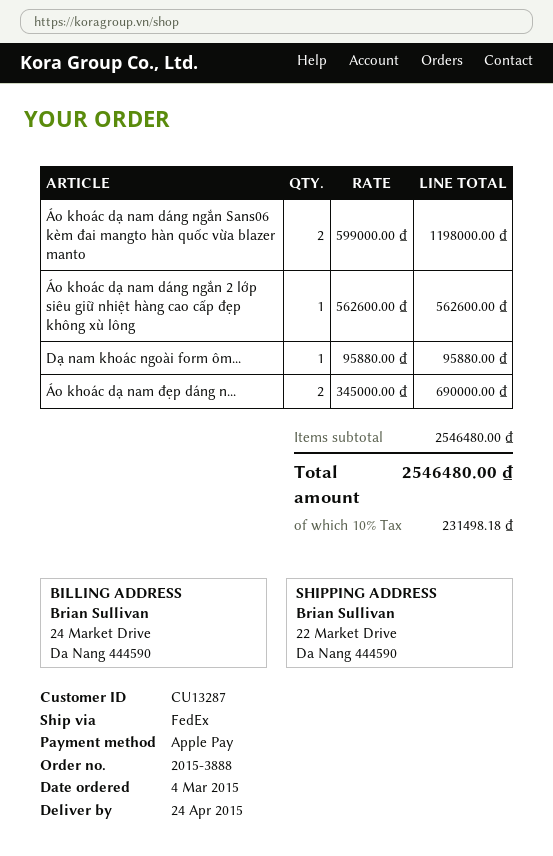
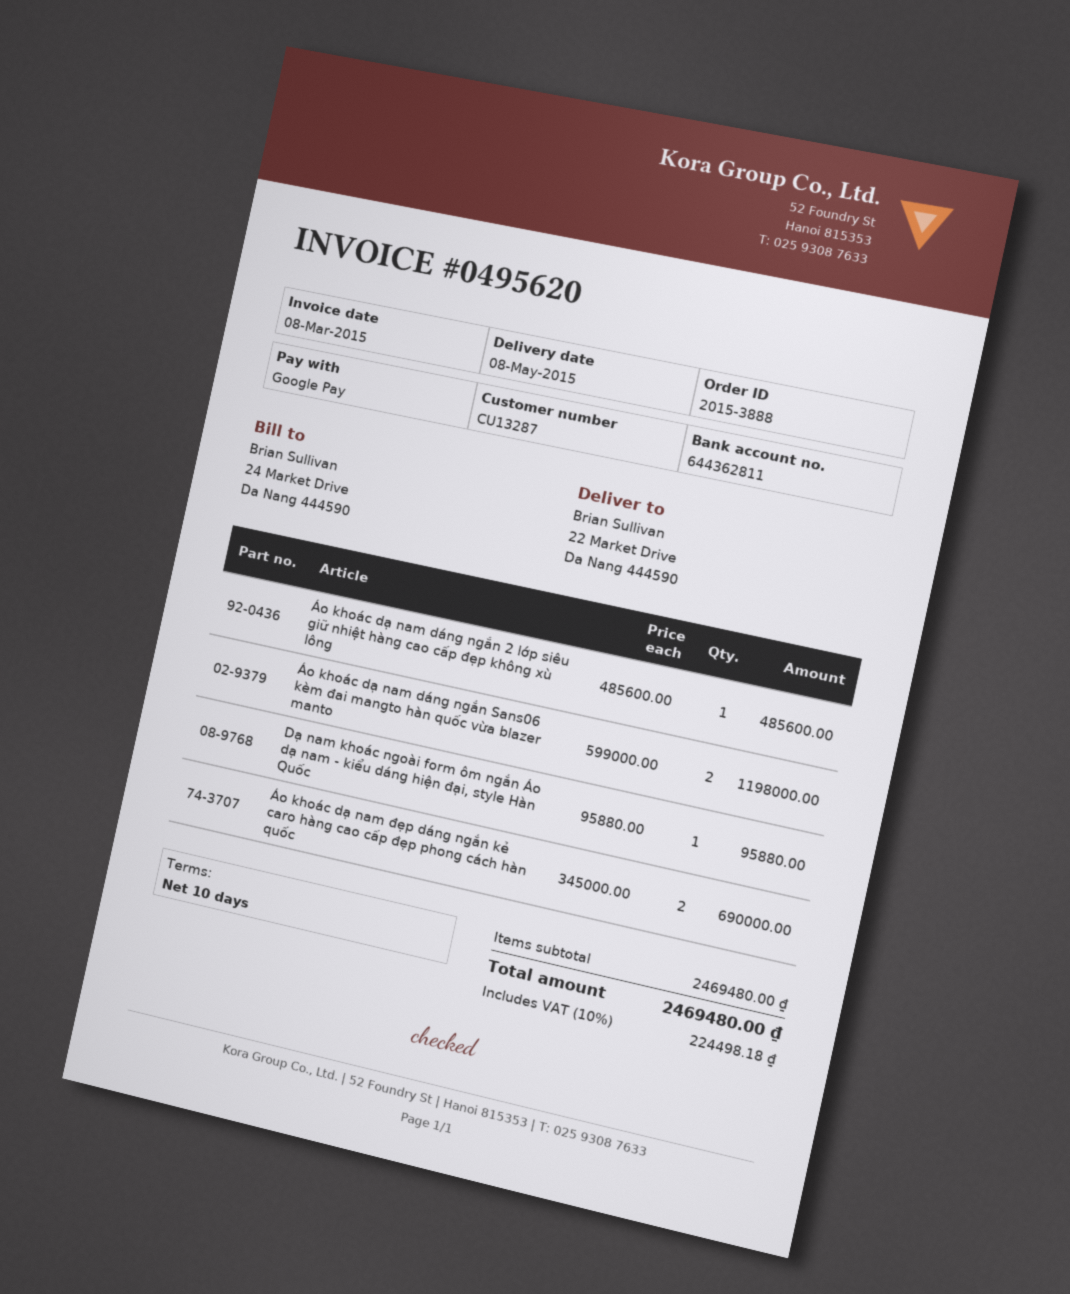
delivery date: 2015-04-24 -> 2015-05-08
payment method: Apple Pay -> Google Pay
Áo khoác dạ nam dáng ngắn 2 lớp siêu giữ nhiệt hàng cao cấp đẹp không xù lông: 1 x 562600.00 = 562600.00 -> 1 x 485600.00 = 485600.00
subtotal: 2546480.00 -> 2469480.00
tax: 10% = 231498.18 -> 10% = 224498.18
total: 2546480.00 -> 2469480.00

